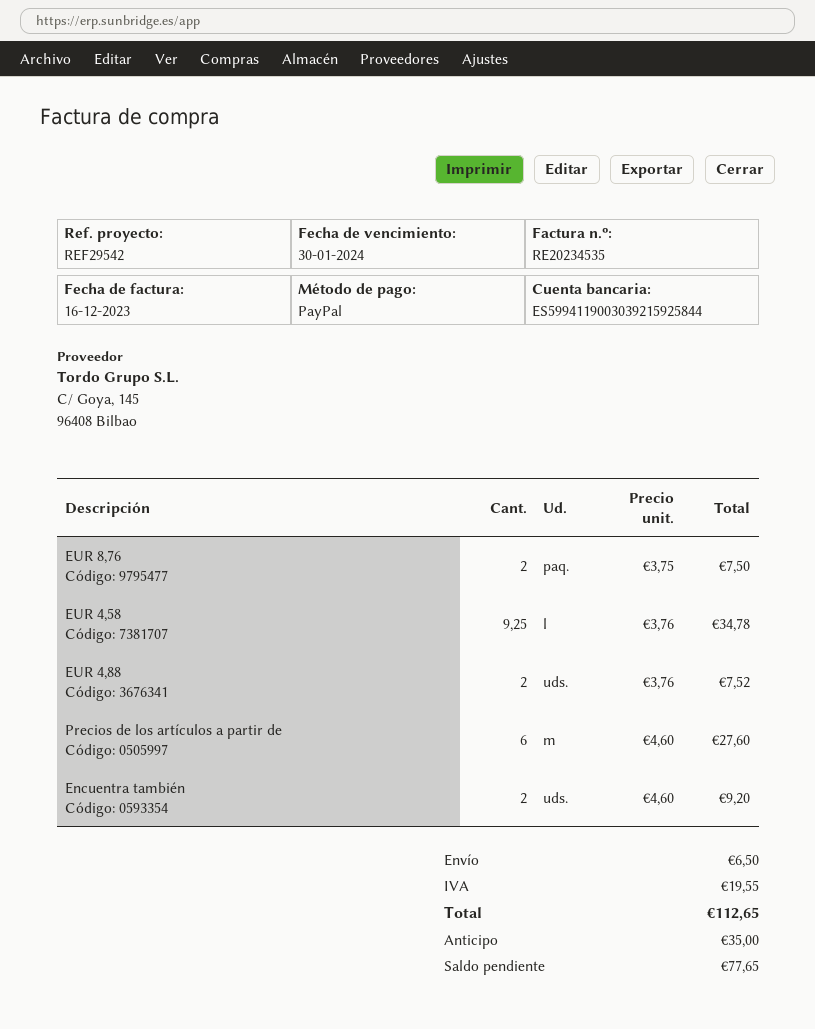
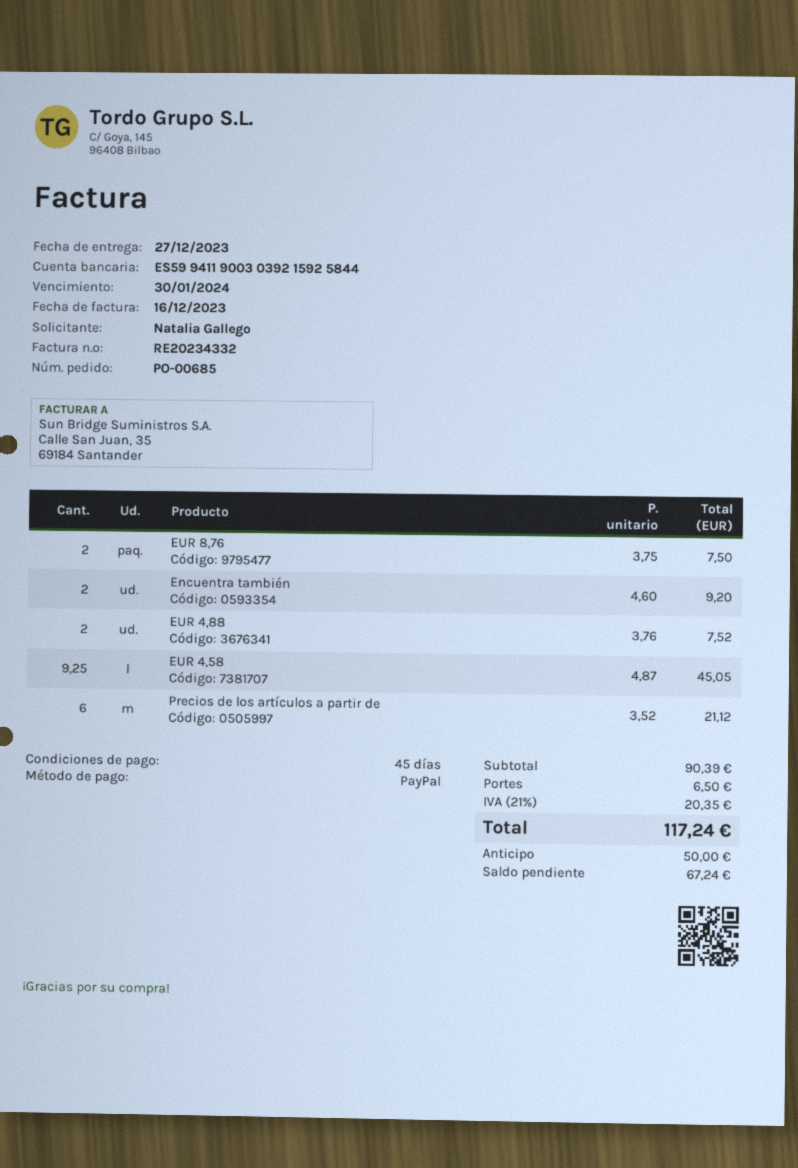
invoice number: RE20234535 -> RE20234332
EUR 4,58: 9.25 x 3.76 = 34.78 -> 9.25 x 4.87 = 45.05
Precios de los artículos a partir de: 6 x 4.60 = 27.60 -> 6 x 3.52 = 21.12
tax: 19.55 -> 20.35
total: 112.65 -> 117.24
deposit: 35.00 -> 50.00
balance: 77.65 -> 67.24

